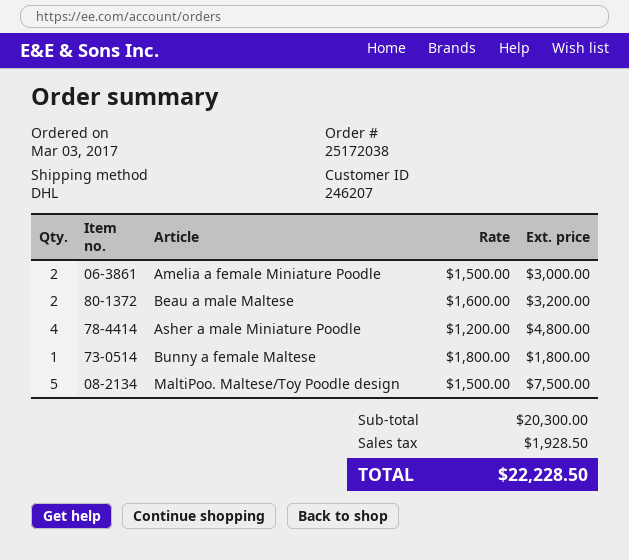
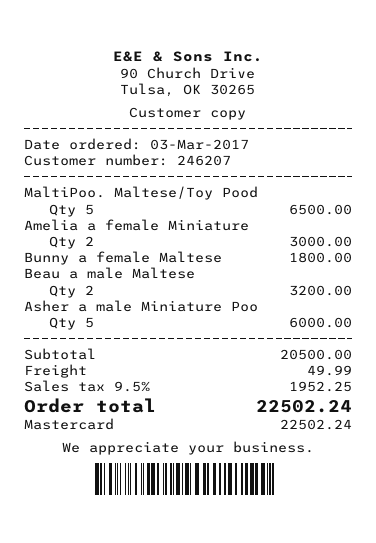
Asher a male Miniature Poodle: 4 for 4800.00 -> 5 for 6000.00
MaltiPoo. Maltese/Toy Poodle design: 5 for 7500.00 -> 5 for 6500.00
subtotal: 20300.00 -> 20500.00
shipping: none -> 49.99
tax: 1928.50 -> 1952.25
total: 22228.50 -> 22502.24

